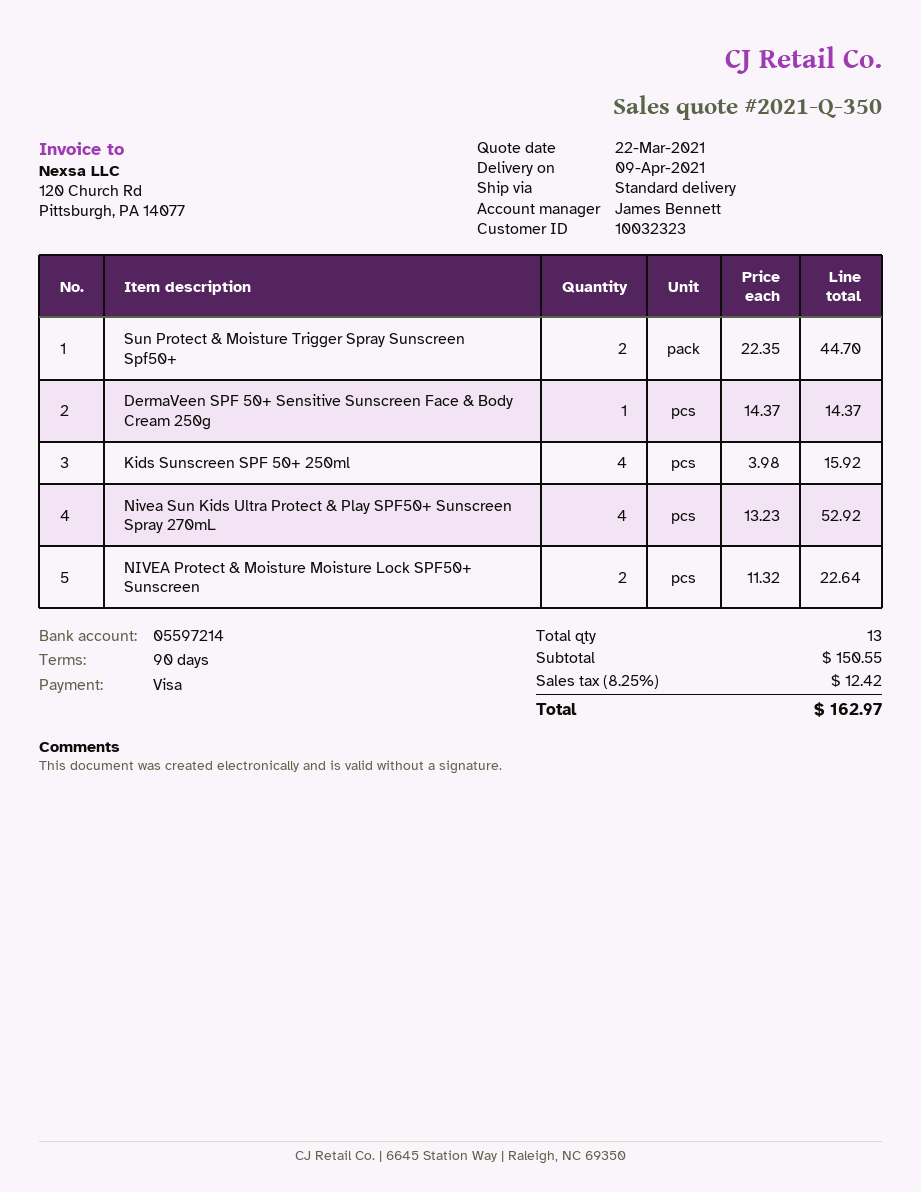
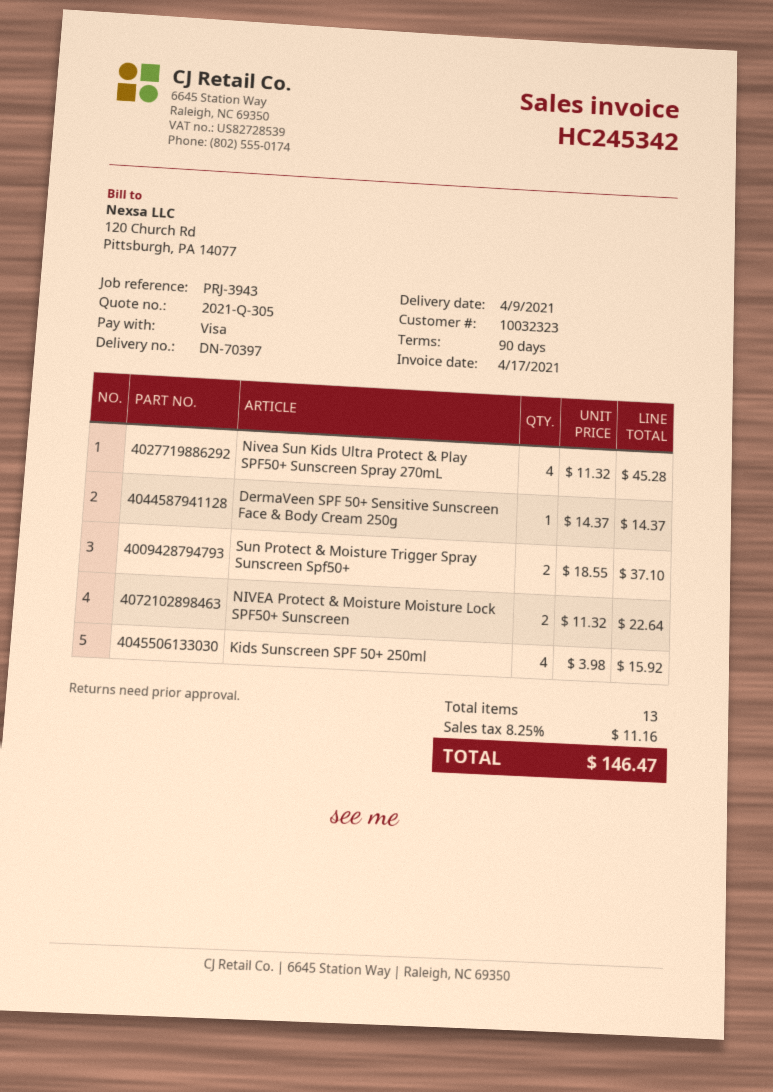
quote number: 2021-Q-350 -> 2021-Q-305
Sun Protect & Moisture Trigger Spray Sunscreen Spf50+: 2 x 22.35 = 44.70 -> 2 x 18.55 = 37.10
Nivea Sun Kids Ultra Protect & Play SPF50+ Sunscreen Spray 270mL: 4 x 13.23 = 52.92 -> 4 x 11.32 = 45.28
tax: 8.25% = 12.42 -> 8.25% = 11.16
total: 162.97 -> 146.47

